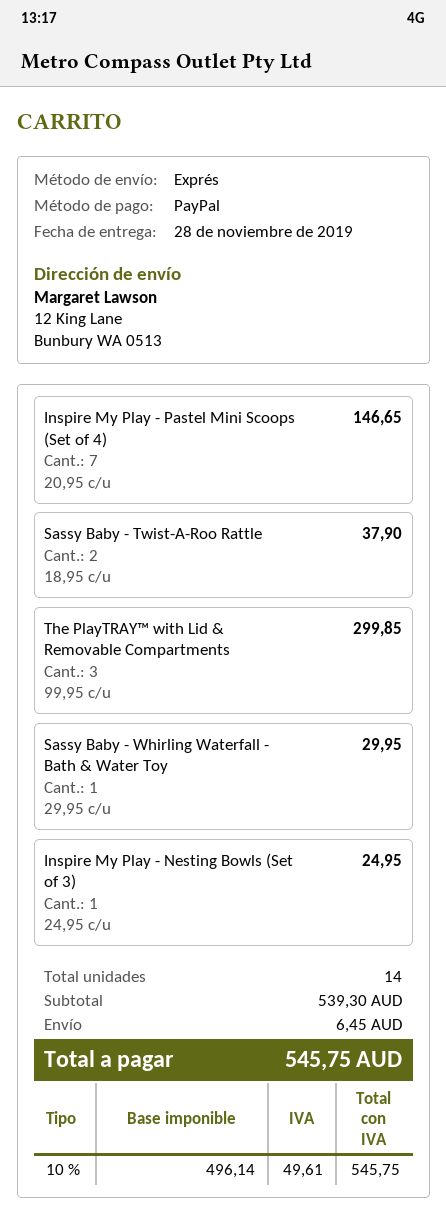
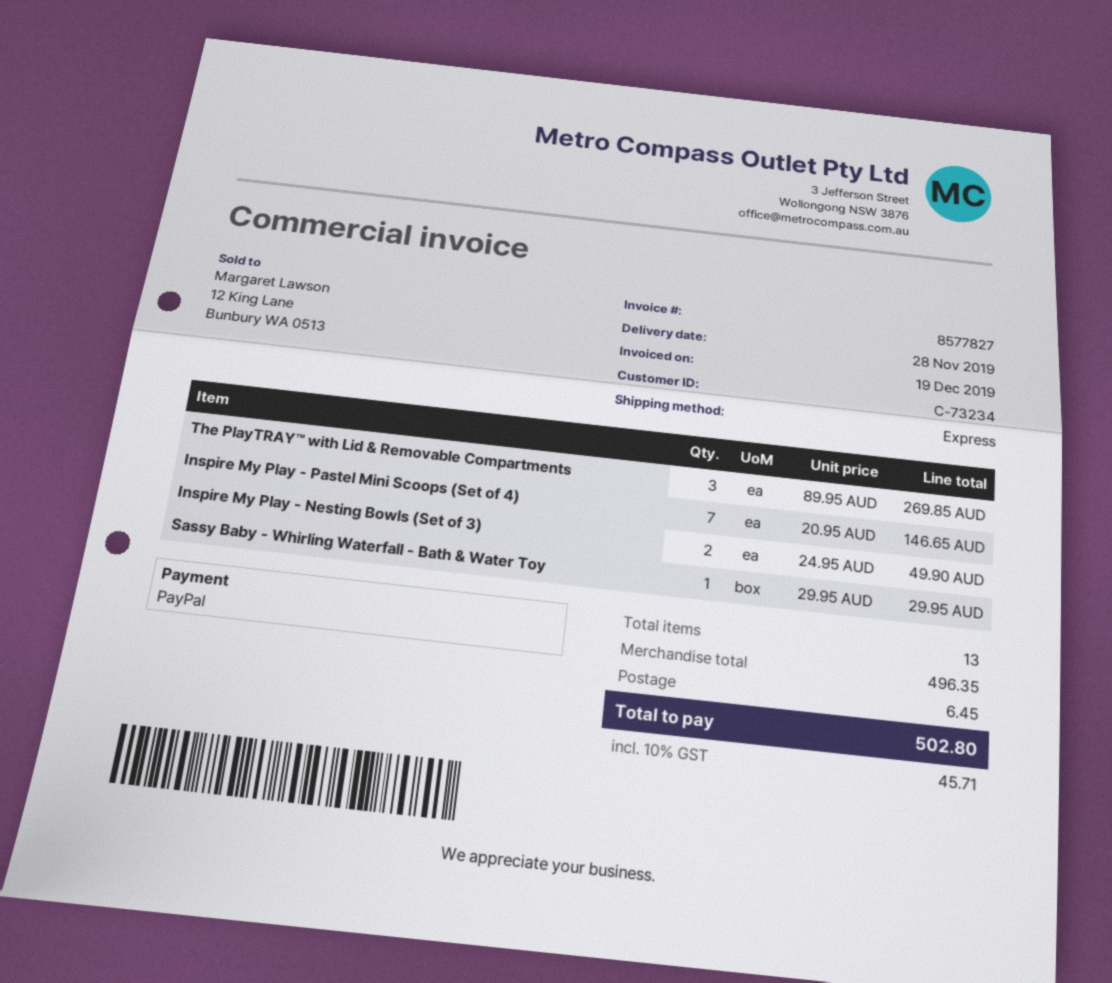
Sassy Baby - Twist-A-Roo Rattle: 2 x 18.95 = 37.90 -> none
The PlayTRAY™ with Lid & Removable Compartments: 3 x 99.95 = 299.85 -> 3 x 89.95 = 269.85
Inspire My Play - Nesting Bowls (Set of 3): 1 x 24.95 = 24.95 -> 2 x 24.95 = 49.90
total quantity: 14 -> 13
subtotal: 539.30 -> 496.35
tax: 10% = 49.61 -> 10% = 45.71
total: 545.75 -> 502.80

